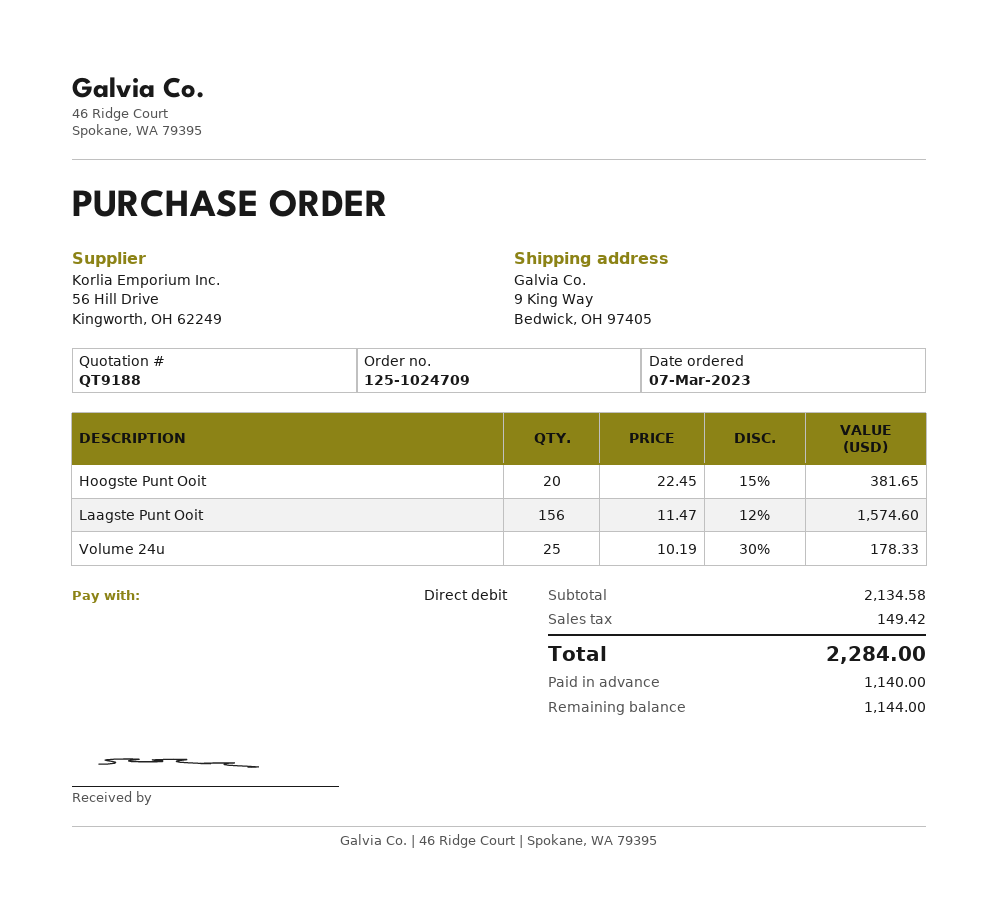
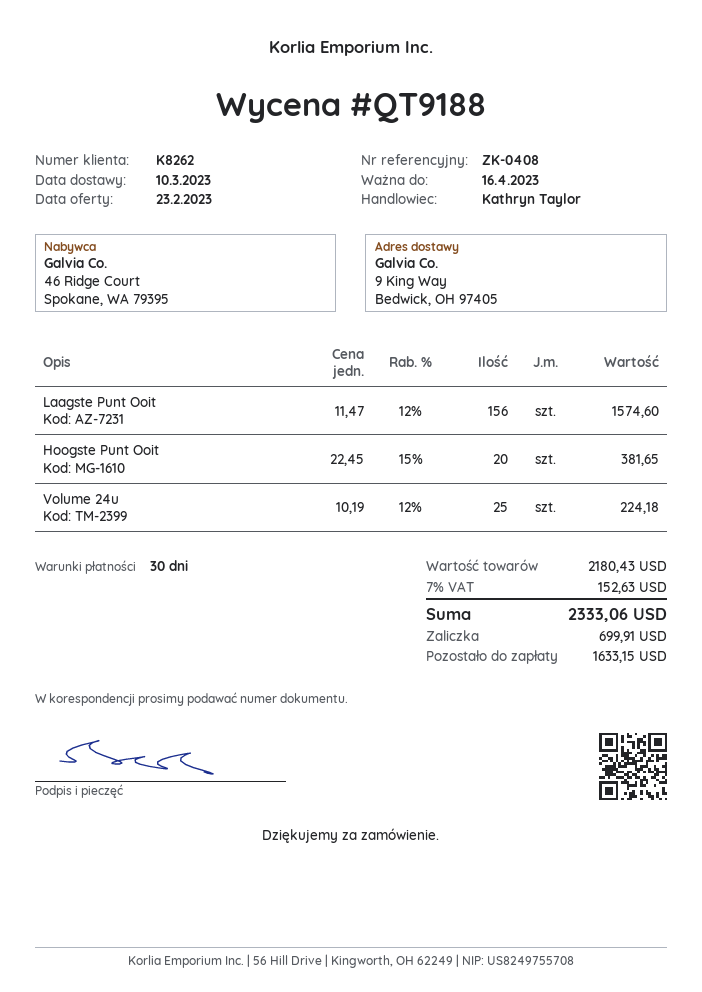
Volume 24u: 25 x 10.19 - 30% = 178.33 -> 25 x 10.19 - 12% = 224.18
subtotal: 2134.58 -> 2180.43
tax: 149.42 -> 152.63
total: 2284.00 -> 2333.06
deposit: 1140.00 -> 699.91
balance: 1144.00 -> 1633.15

